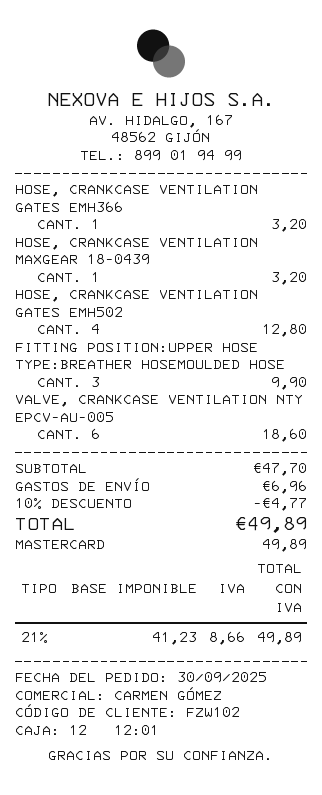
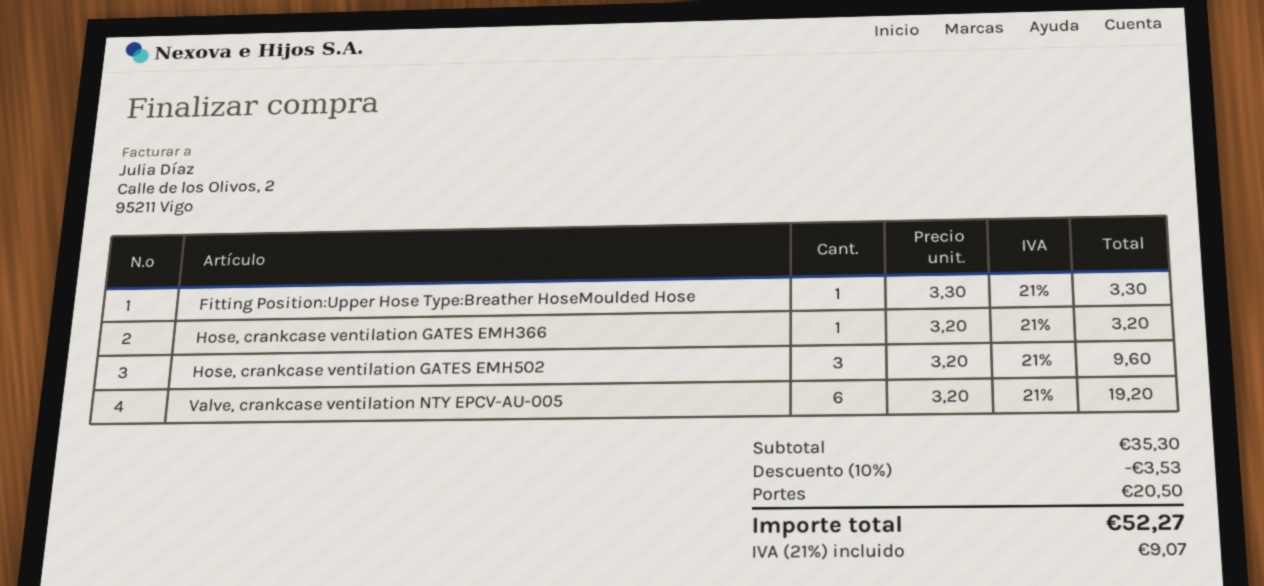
HOSE, CRANKCASE VENTILATION MAXGEAR 18-0439: 1 for 3.20 -> none
HOSE, CRANKCASE VENTILATION GATES EMH502: 4 for 12.80 -> 3 for 9.60
FITTING POSITION:UPPER HOSE TYPE:BREATHER HOSEMOULDED HOSE: 3 for 9.90 -> 1 for 3.30
VALVE, CRANKCASE VENTILATION NTY EPCV-AU-005: 6 for 18.60 -> 6 for 19.20
subtotal: 47.70 -> 35.30
discount: 10% = 4.77 -> 10% = 3.53
shipping: 6.96 -> 20.50
tax: 21% = 8.66 -> 21% = 9.07
total: 49.89 -> 52.27

